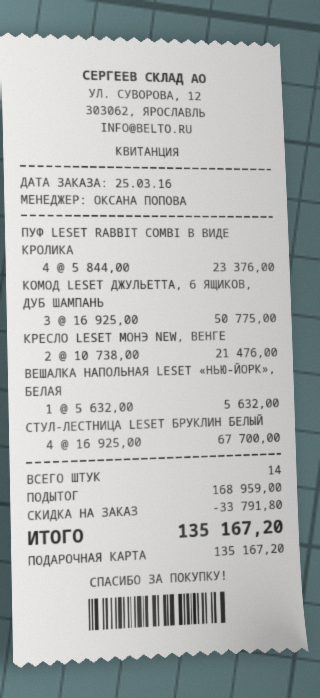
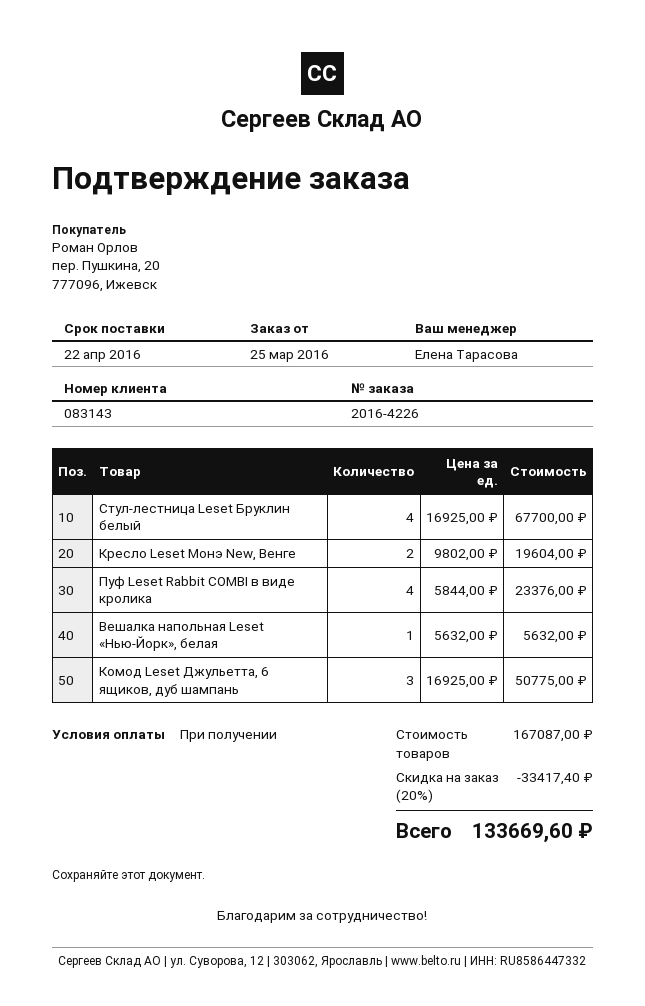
sales rep: ОКСАНА ПОПОВА -> Елена Тарасова
КРЕСЛО LESET МОНЭ NEW, ВЕНГЕ: 2 x 10738.00 = 21476.00 -> 2 x 9802.00 = 19604.00
subtotal: 168959.00 -> 167087.00
discount: 33791.80 -> 33417.40
total: 135167.20 -> 133669.60

